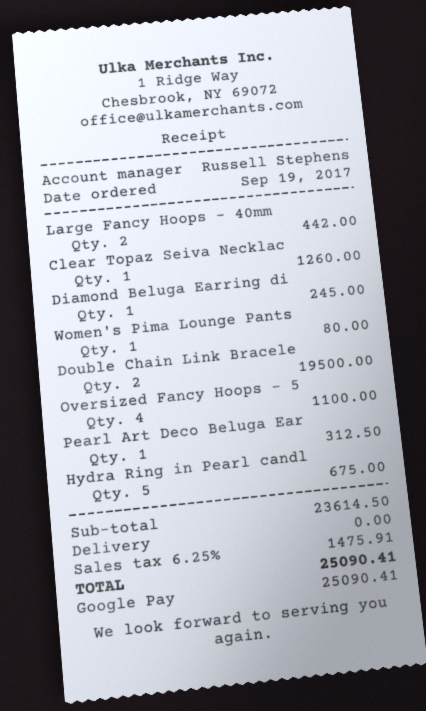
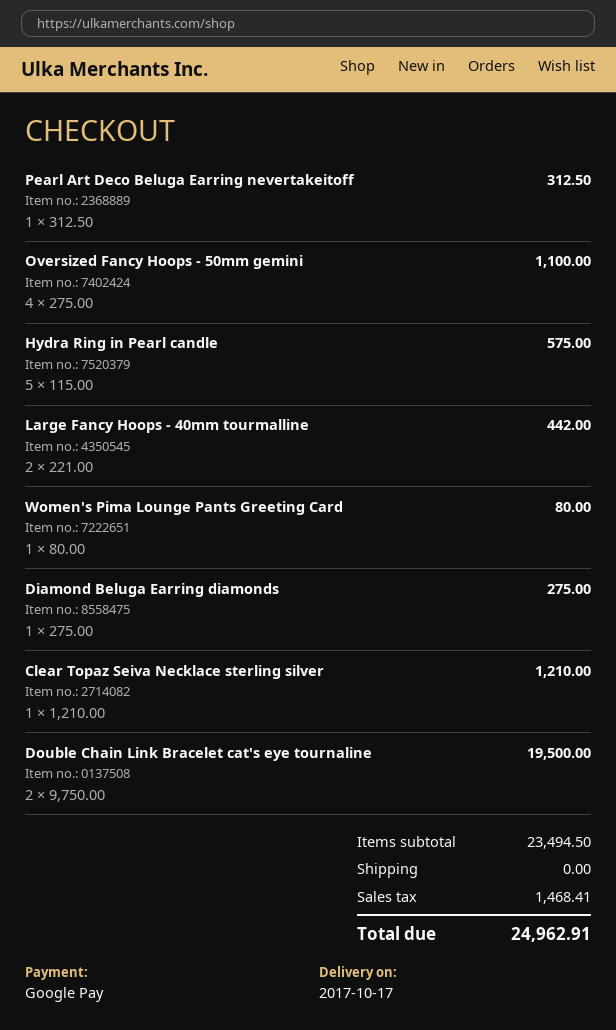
Clear Topaz Seiva Necklac: 1 for 1260.00 -> 1 for 1210.00
Diamond Beluga Earring di: 1 for 245.00 -> 1 for 275.00
Hydra Ring in Pearl candl: 5 for 675.00 -> 5 for 575.00
subtotal: 23614.50 -> 23494.50
tax: 1475.91 -> 1468.41
total: 25090.41 -> 24962.91

